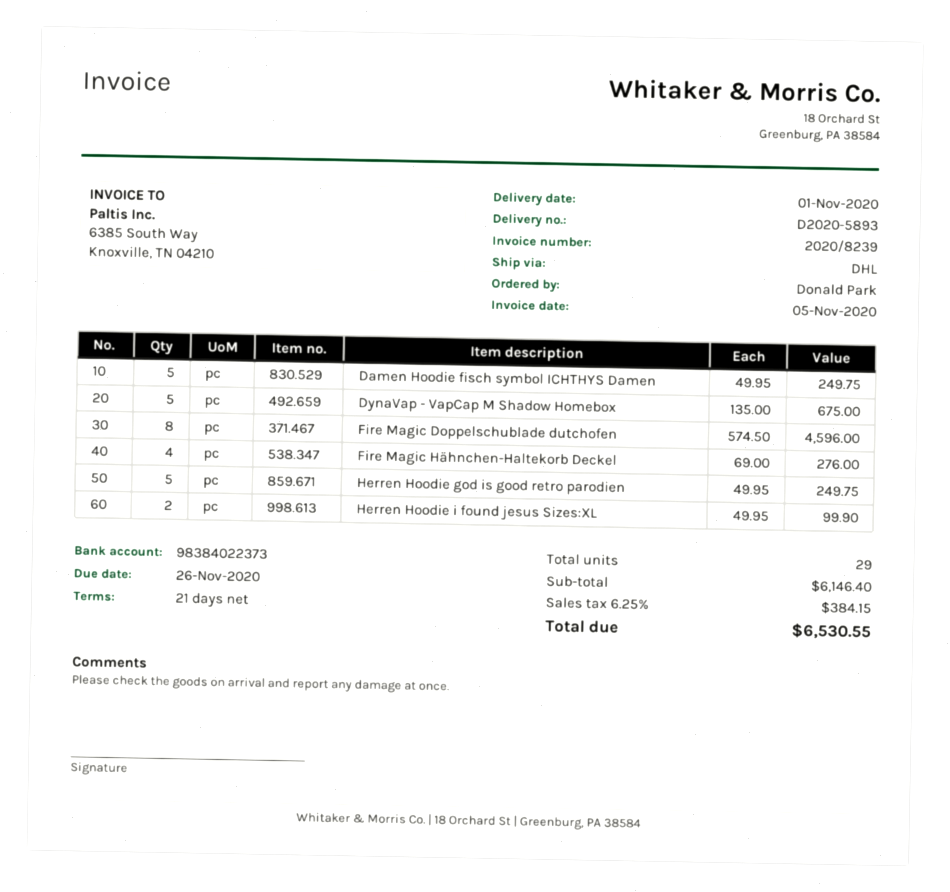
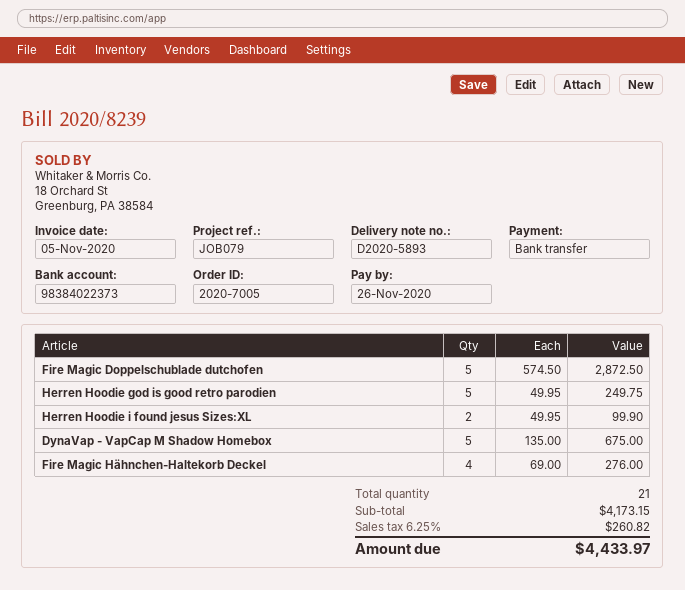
Damen Hoodie fisch symbol ICHTHYS Damen: 5 x 49.95 = 249.75 -> none
Fire Magic Doppelschublade dutchofen: 8 x 574.50 = 4596.00 -> 5 x 574.50 = 2872.50
total quantity: 29 -> 21
subtotal: 6146.40 -> 4173.15
tax: 6.25% = 384.15 -> 6.25% = 260.82
total: 6530.55 -> 4433.97

